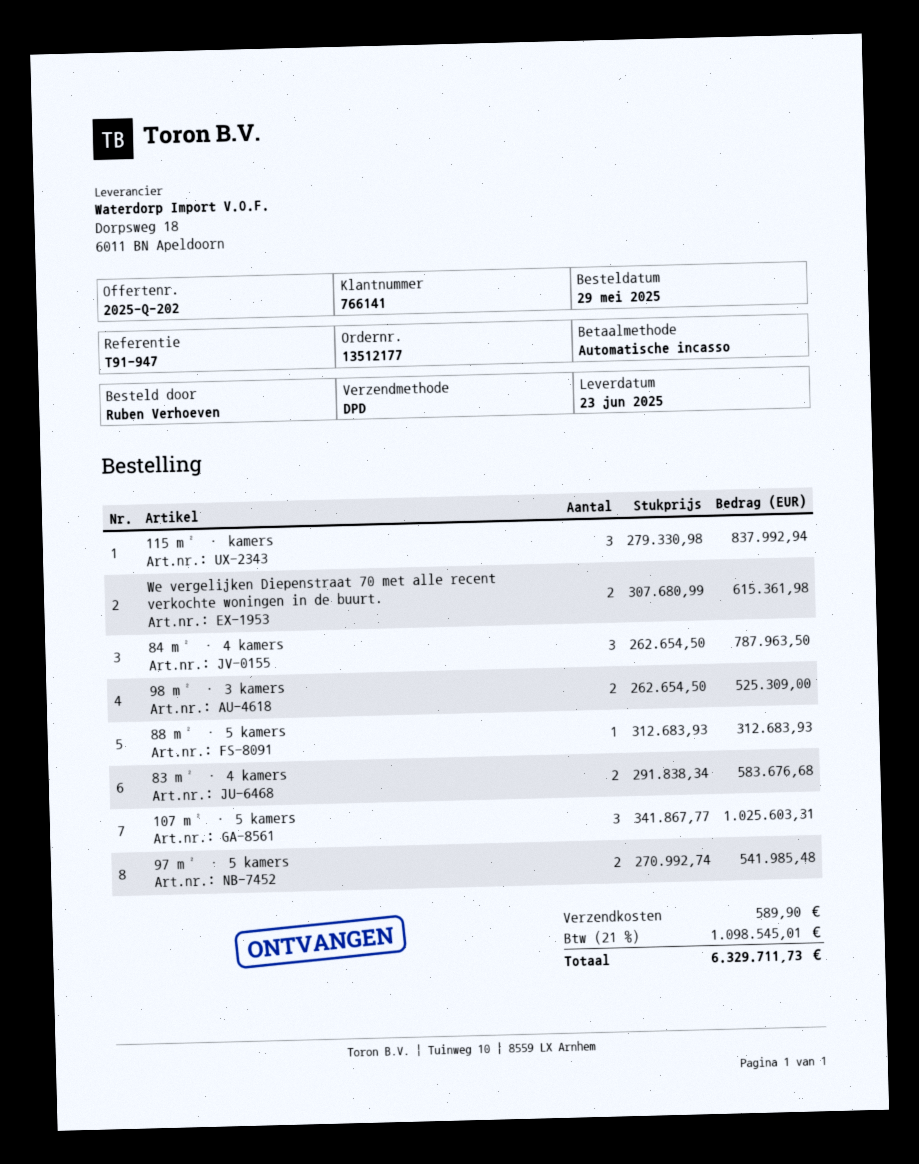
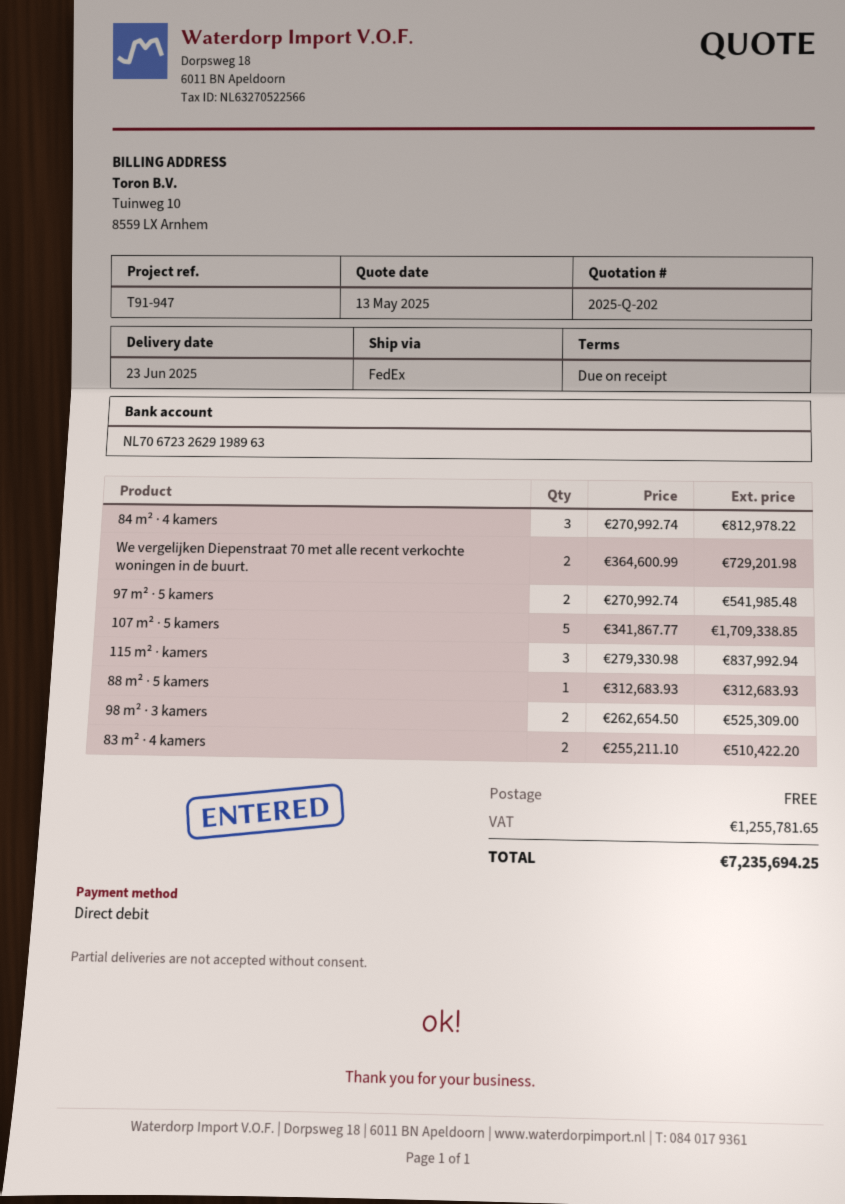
shipping method: DPD -> FedEx
We vergelijken Diepenstraat 70 met alle recent verkochte woningen in de buurt.: 2 x 307680.99 = 615361.98 -> 2 x 364600.99 = 729201.98
84 m² · 4 kamers: 3 x 262654.50 = 787963.50 -> 3 x 270992.74 = 812978.22
83 m² · 4 kamers: 2 x 291838.34 = 583676.68 -> 2 x 255211.10 = 510422.20
107 m² · 5 kamers: 3 x 341867.77 = 1025603.31 -> 5 x 341867.77 = 1709338.85
shipping: 589.90 -> 0.00
tax: 1098545.01 -> 1255781.65
total: 6329711.73 -> 7235694.25

